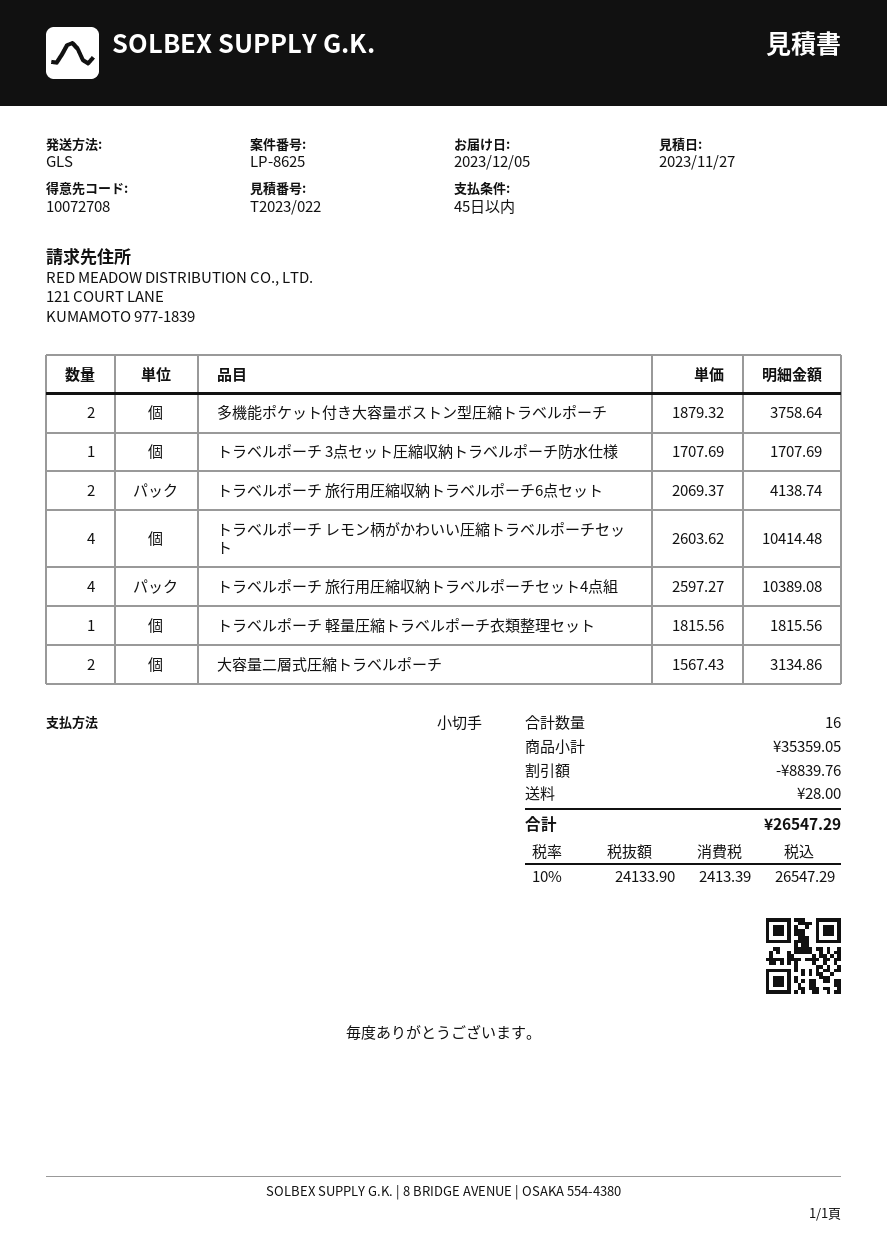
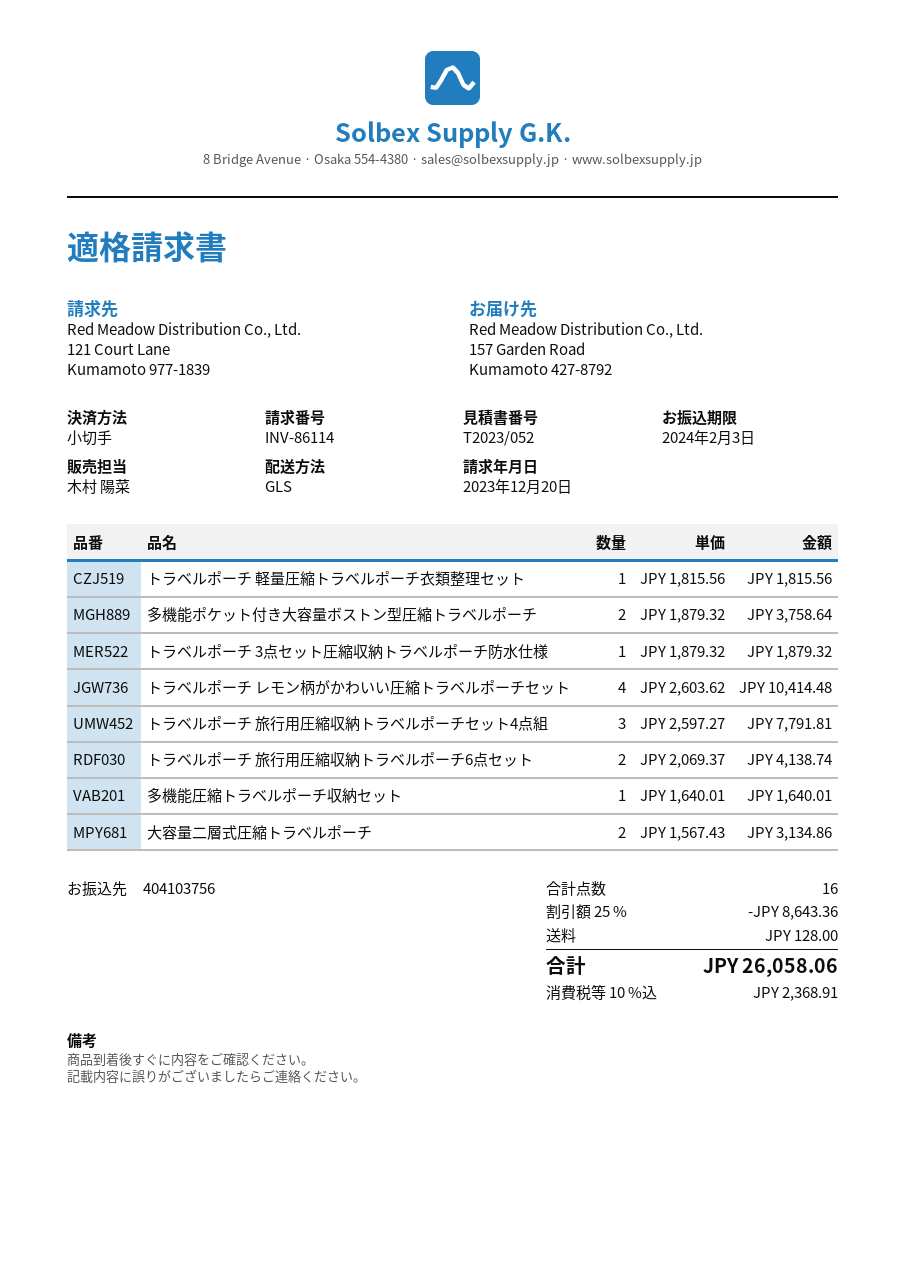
quote number: T2023/022 -> T2023/052
トラベルポーチ 3点セット圧縮収納トラベルポーチ防水仕様: 1 x 1707.69 = 1707.69 -> 1 x 1879.32 = 1879.32
トラベルポーチ 旅行用圧縮収納トラベルポーチセット4点組: 4 x 2597.27 = 10389.08 -> 3 x 2597.27 = 7791.81
多機能圧縮トラベルポーチ収納セット: none -> 1 x 1640.01 = 1640.01
discount: 8839.76 -> 8643.36
shipping: 28.00 -> 128.00
tax: 10% = 2413.39 -> 10% = 2368.91
total: 26547.29 -> 26058.06

